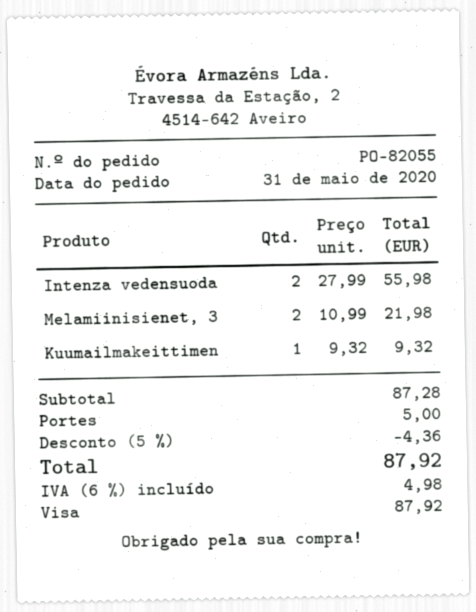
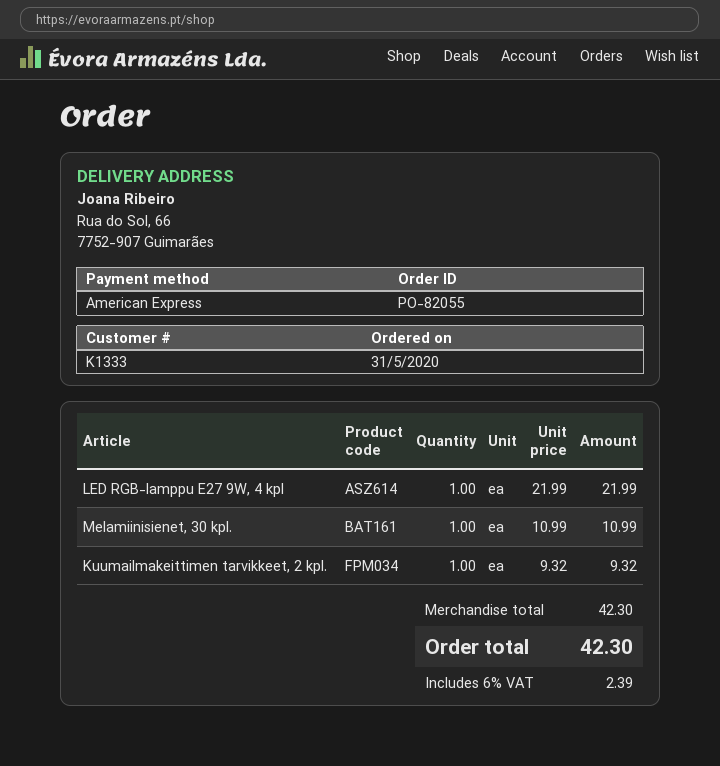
payment method: Visa -> American Express
Intenza vedensuoda: 2 x 27.99 = 55.98 -> none
Melamiinisienet, 3: 2 x 10.99 = 21.98 -> 1 x 10.99 = 10.99
LED RGB-lamppu E27 9W, 4 kpl: none -> 1 x 21.99 = 21.99
subtotal: 87.28 -> 42.30
discount: 5% = 4.36 -> none
shipping: 5.00 -> none
tax: 6% = 4.98 -> 6% = 2.39
total: 87.92 -> 42.30

